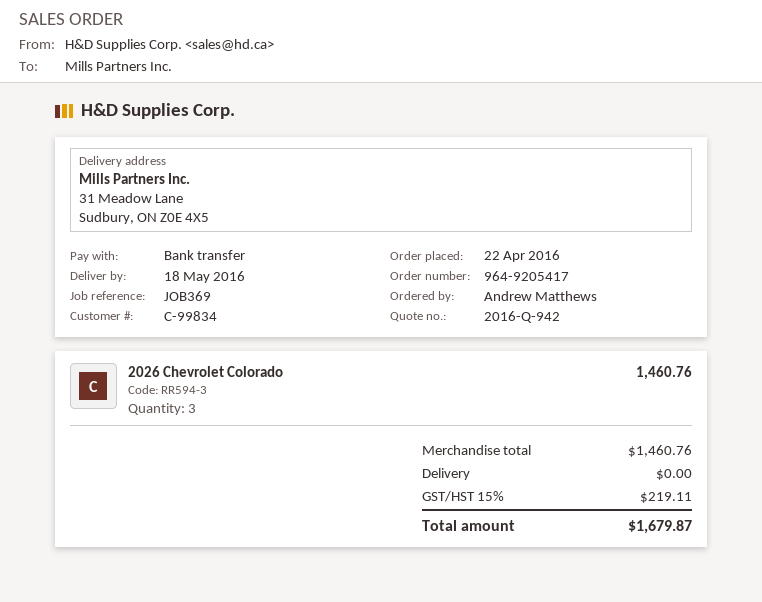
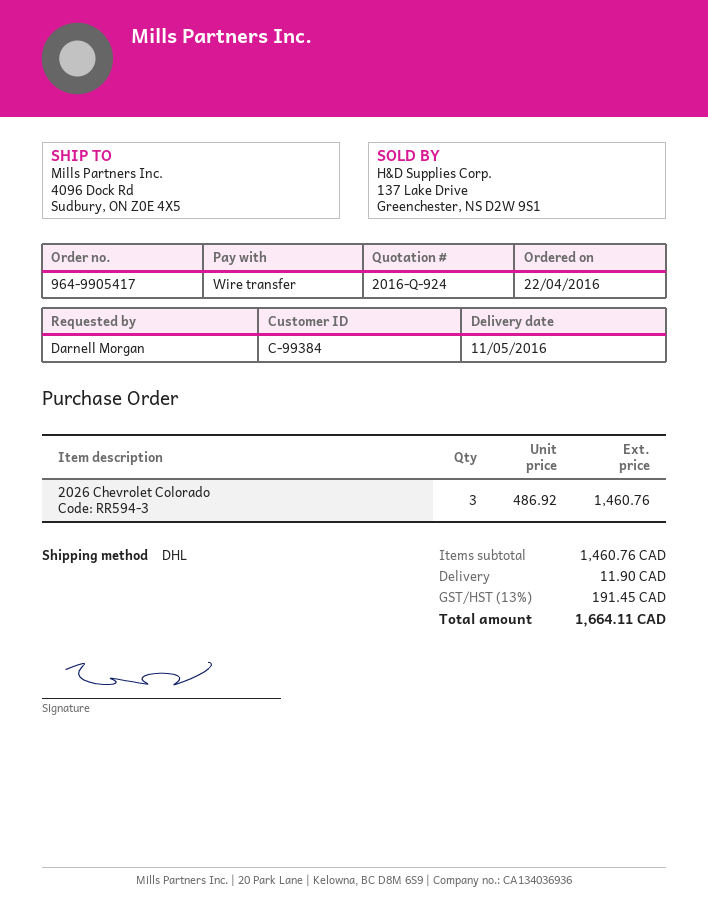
quote number: 2016-Q-942 -> 2016-Q-924
order number: 964-9205417 -> 964-9905417
delivery date: 2016-05-18 -> 2016-05-11
customer number: C-99834 -> C-99384
ordered by: Andrew Matthews -> Darnell Morgan
ship to: 31 Meadow Lane, Sudbury, ON Z0E 4X5 -> 4096 Dock Rd, Sudbury, ON Z0E 4X5
shipping: 0.00 -> 11.90
tax: 15% = 219.11 -> 13% = 191.45
total: 1679.87 -> 1664.11

